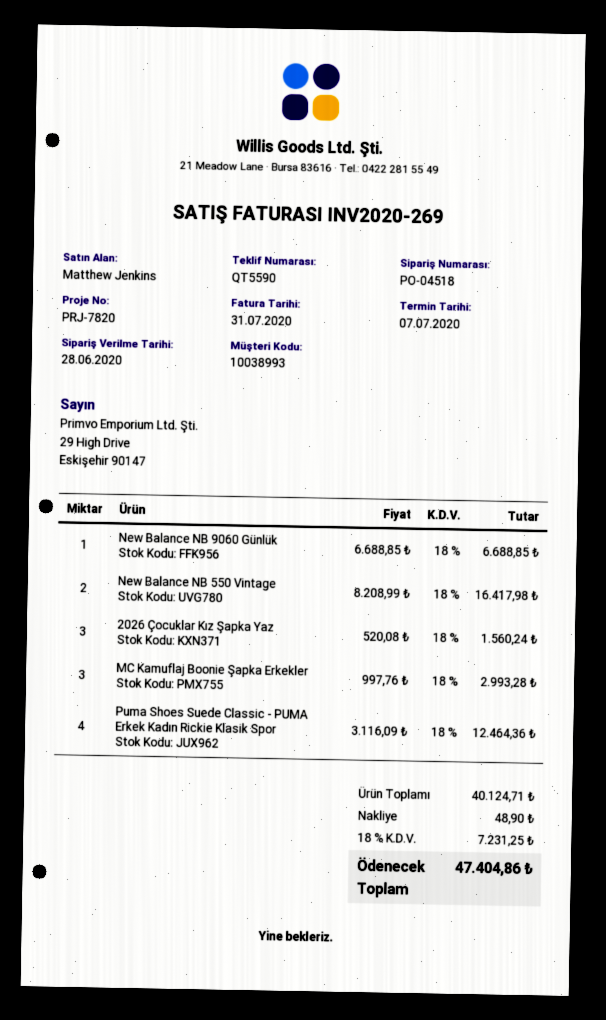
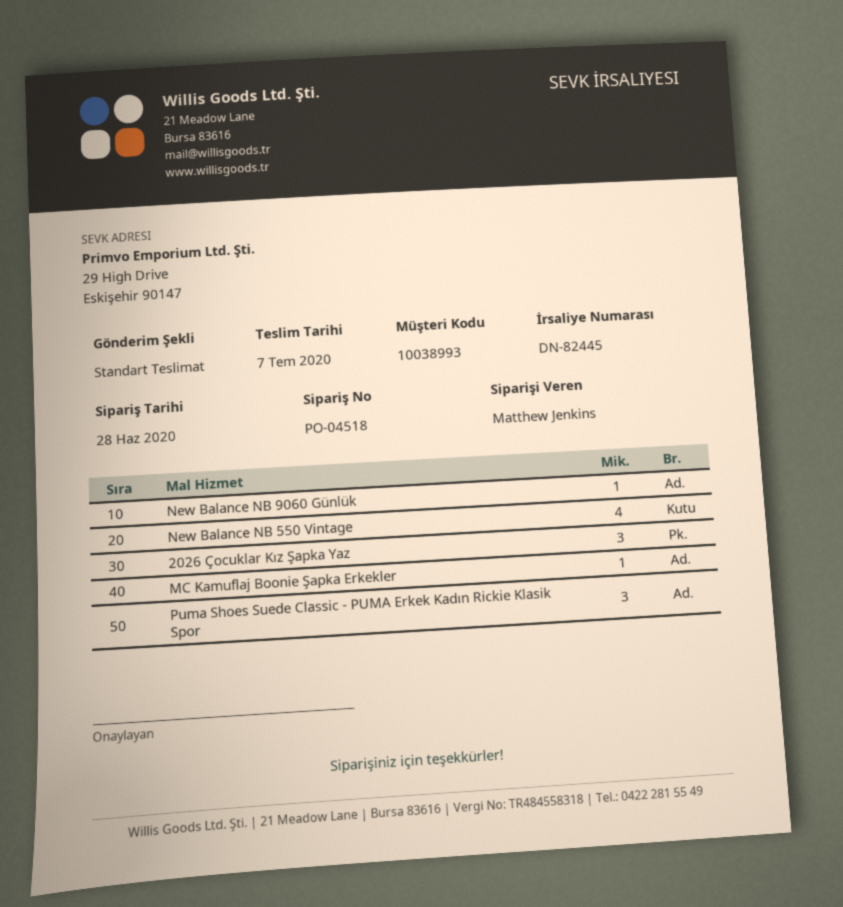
New Balance NB 550 Vintage: 2 -> 4
MC Kamuflaj Boonie Şapka Erkekler: 3 -> 1
Puma Shoes Suede Classic - PUMA Erkek Kadın Rickie Klasik Spor: 4 -> 3

